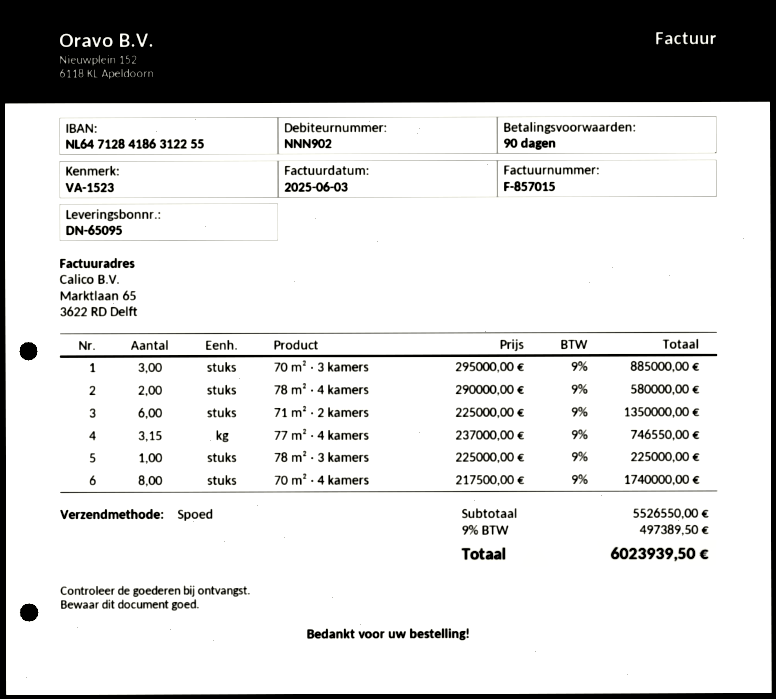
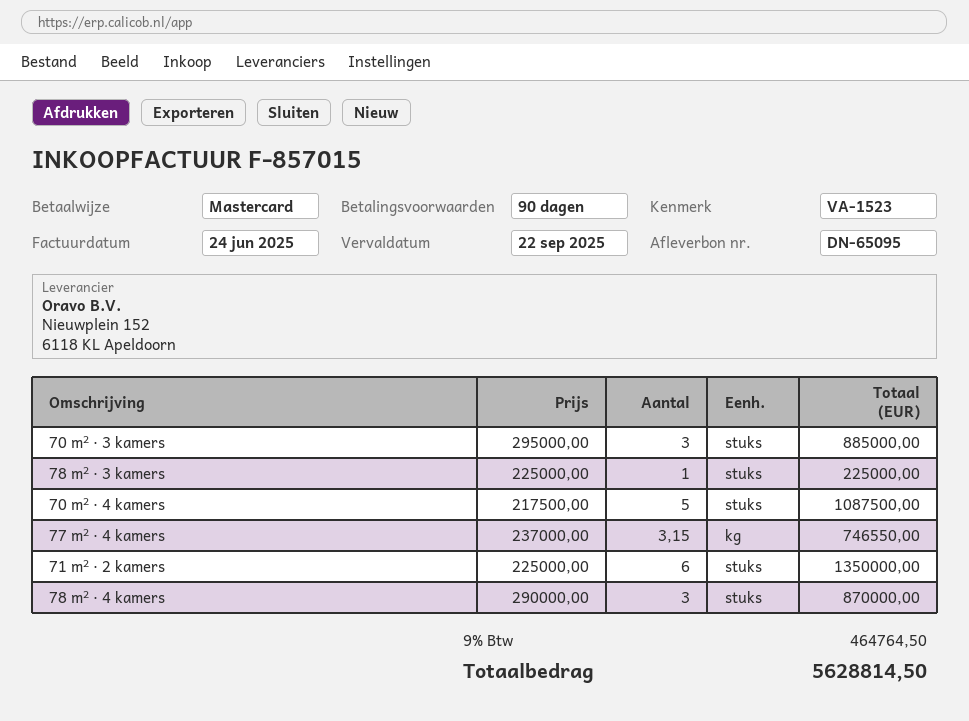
invoice date: 2025-06-03 -> 2025-06-24
78 m² · 4 kamers: 2 x 290000.00 = 580000.00 -> 3 x 290000.00 = 870000.00
70 m² · 4 kamers: 8 x 217500.00 = 1740000.00 -> 5 x 217500.00 = 1087500.00
tax: 9% = 497389.50 -> 9% = 464764.50
total: 6023939.50 -> 5628814.50

